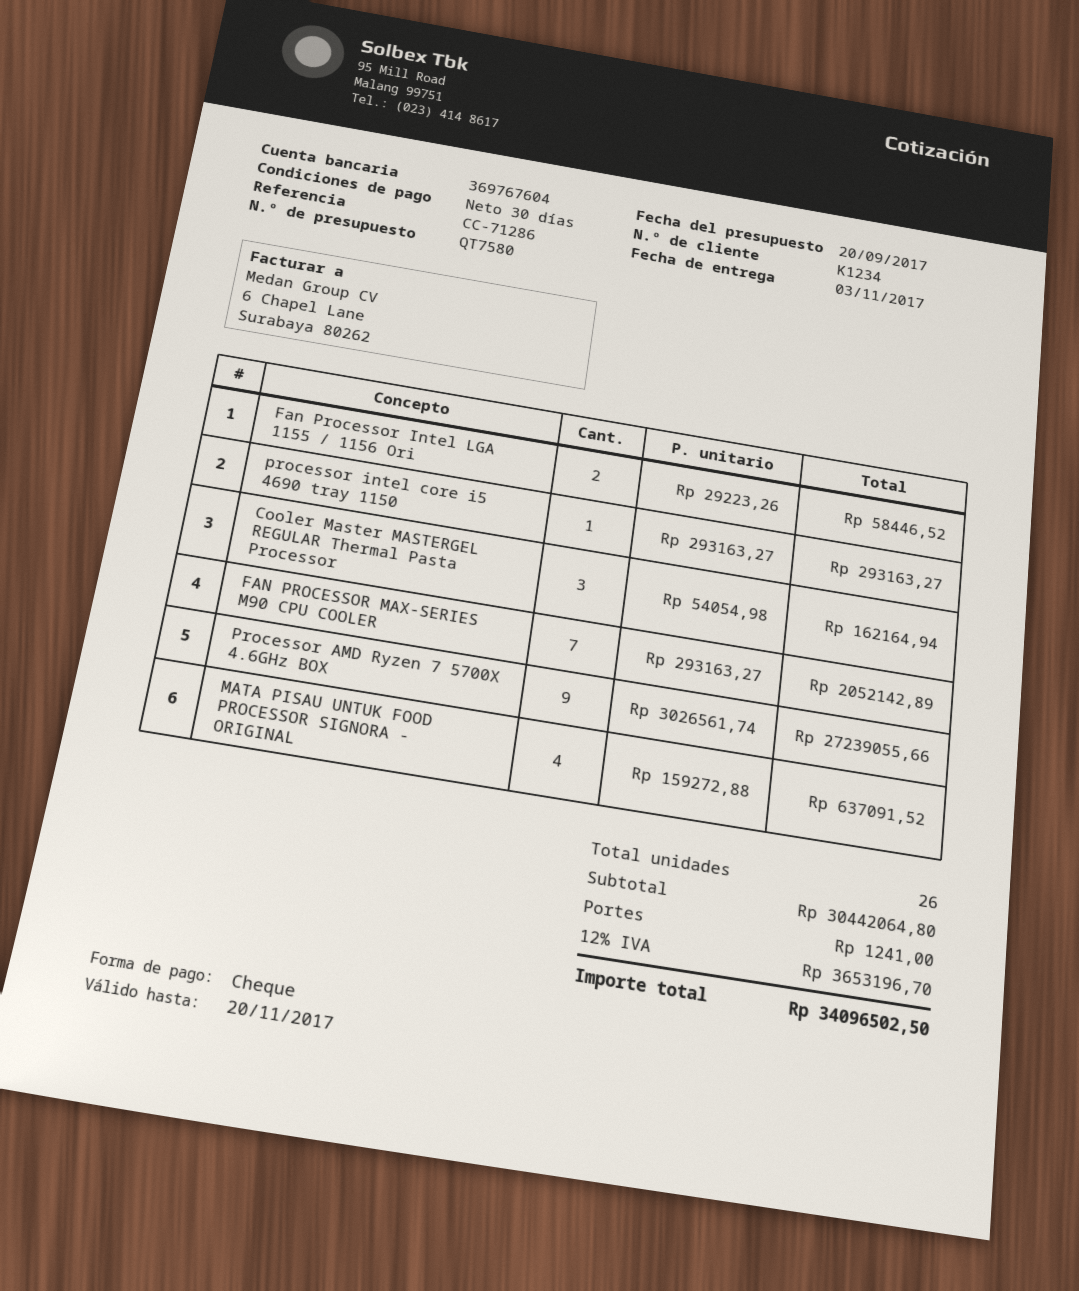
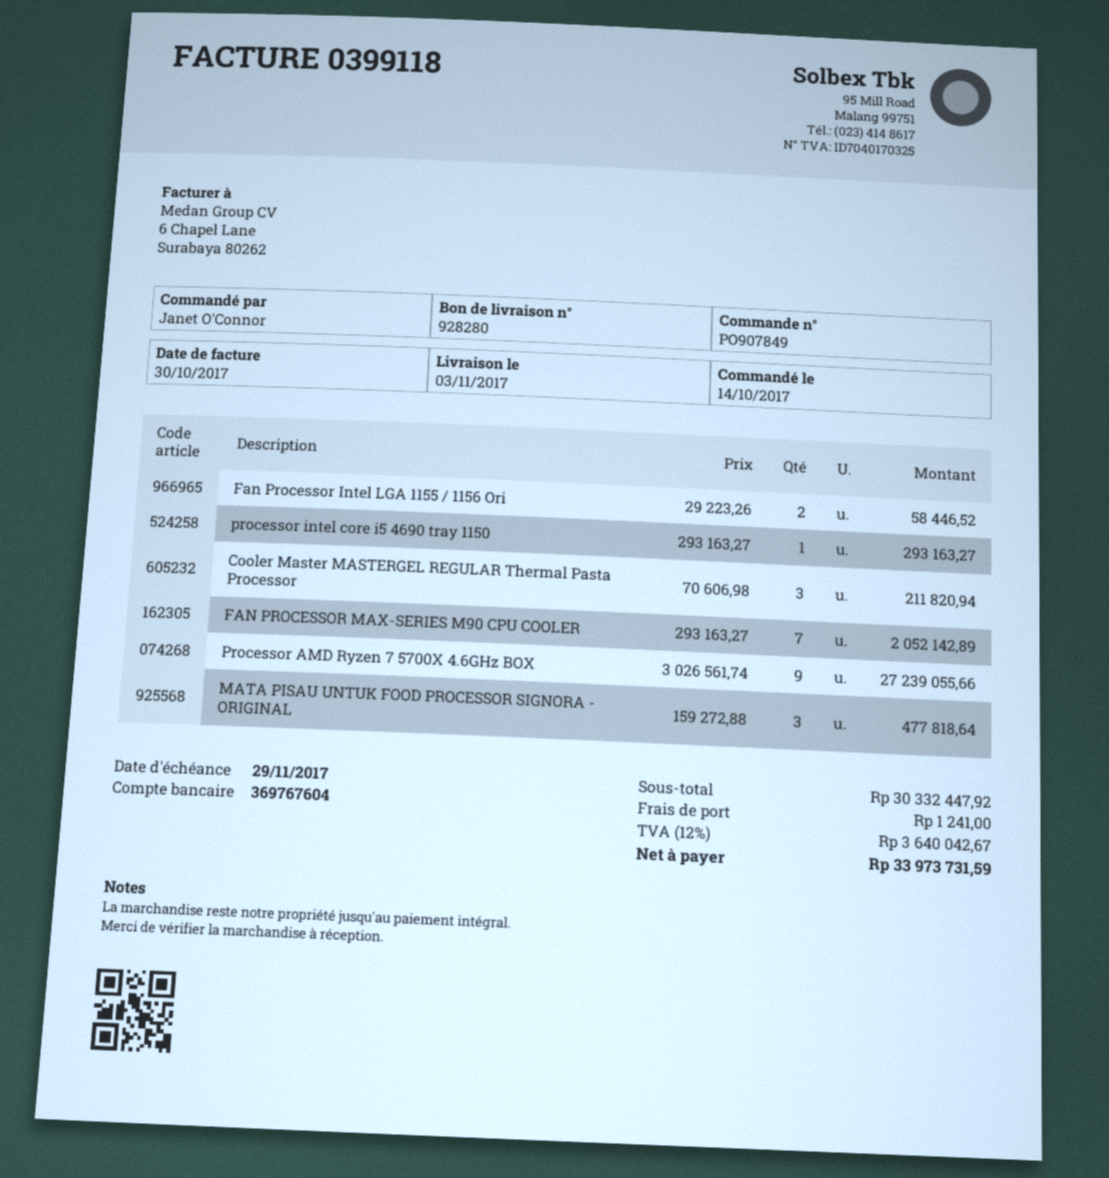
Cooler Master MASTERGEL REGULAR Thermal Pasta Processor: 3 x 54054.98 = 162164.94 -> 3 x 70606.98 = 211820.94
MATA PISAU UNTUK FOOD PROCESSOR SIGNORA - ORIGINAL: 4 x 159272.88 = 637091.52 -> 3 x 159272.88 = 477818.64
subtotal: 30442064.80 -> 30332447.92
tax: 12% = 3653196.70 -> 12% = 3640042.67
total: 34096502.50 -> 33973731.59

